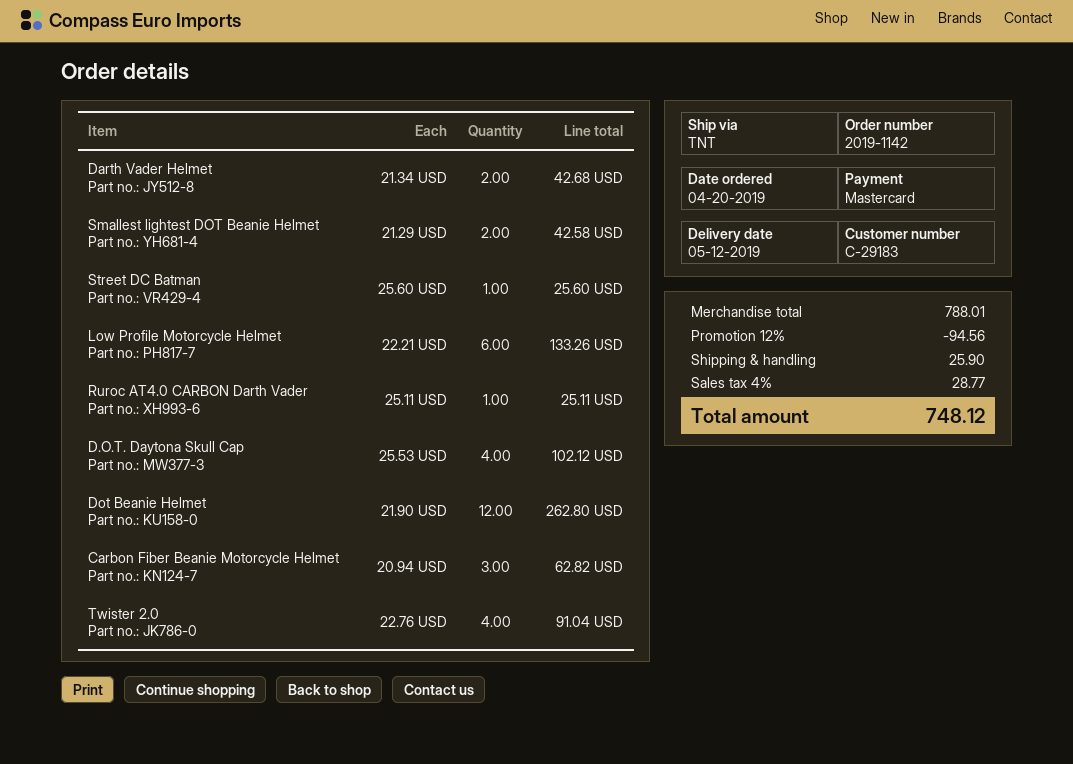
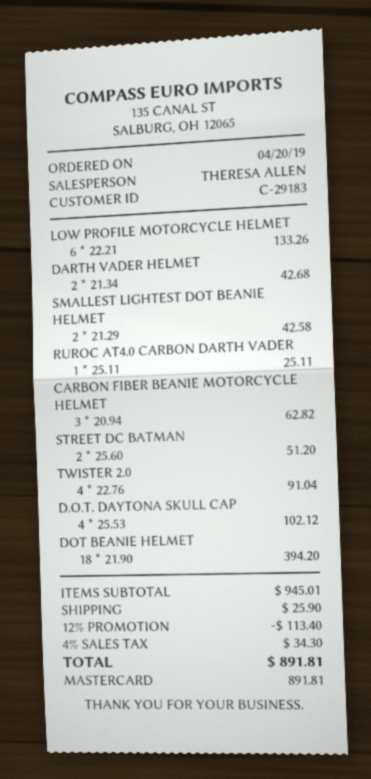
Street DC Batman: 1 x 25.60 = 25.60 -> 2 x 25.60 = 51.20
Dot Beanie Helmet: 12 x 21.90 = 262.80 -> 18 x 21.90 = 394.20
subtotal: 788.01 -> 945.01
discount: 12% = 94.56 -> 12% = 113.40
tax: 4% = 28.77 -> 4% = 34.30
total: 748.12 -> 891.81

